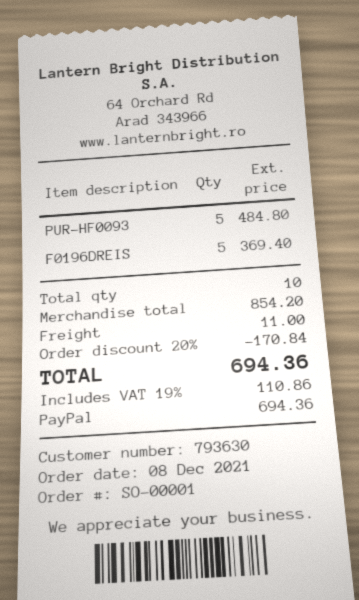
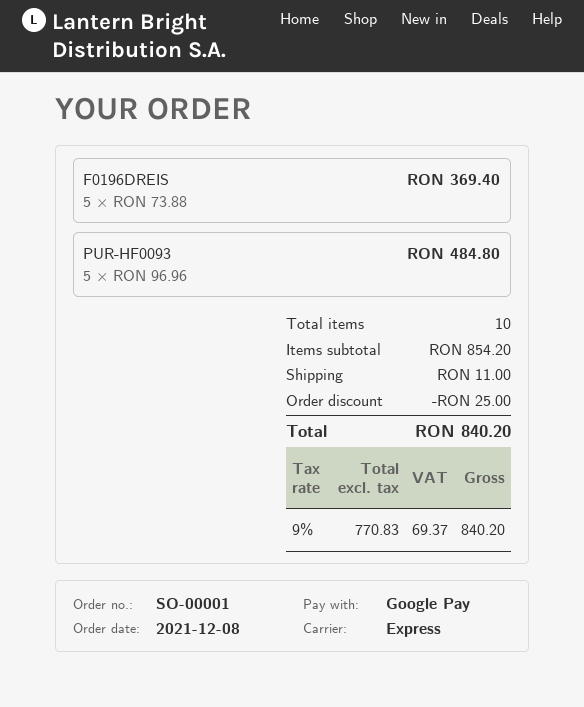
payment method: PayPal -> Google Pay
discount: 170.84 -> 25.00
tax: 19% = 110.86 -> 9% = 69.37
total: 694.36 -> 840.20

